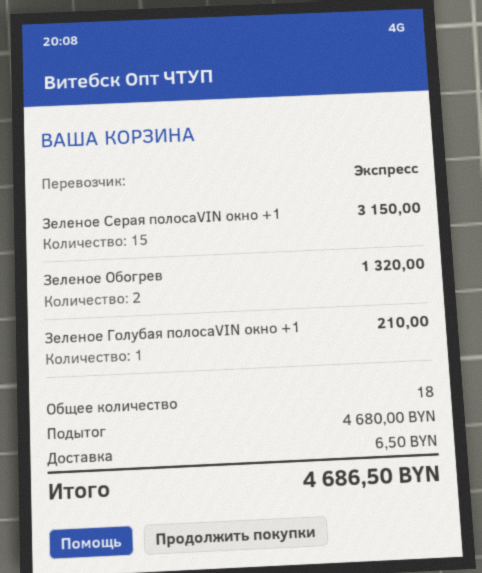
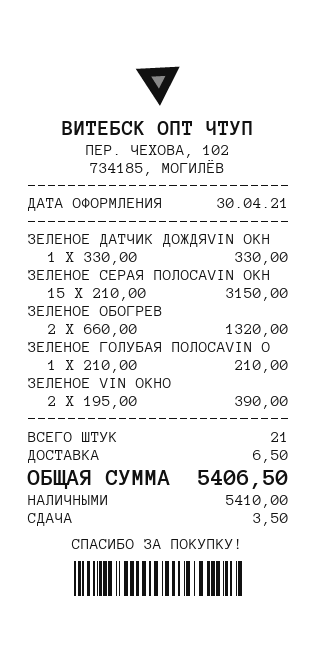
ЗЕЛЕНОЕ ДАТЧИК ДОЖДЯVIN ОКН: none -> 1 for 330.00
ЗЕЛЕНОЕ VIN ОКНО: none -> 2 for 390.00
total quantity: 18 -> 21
total: 4686.50 -> 5406.50

